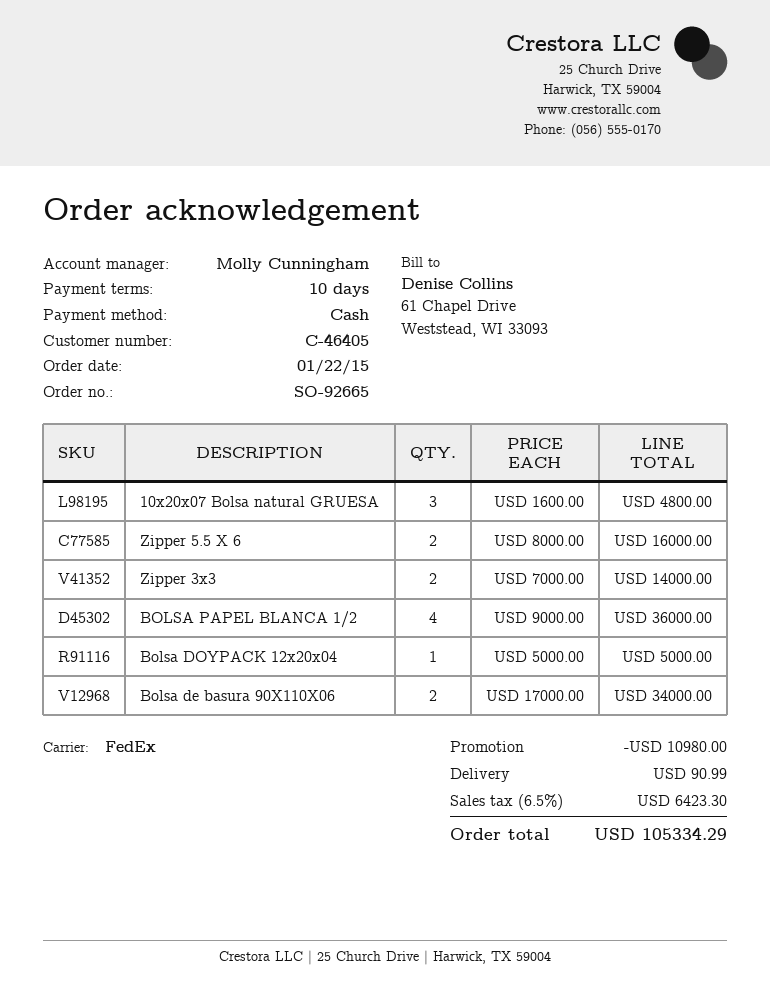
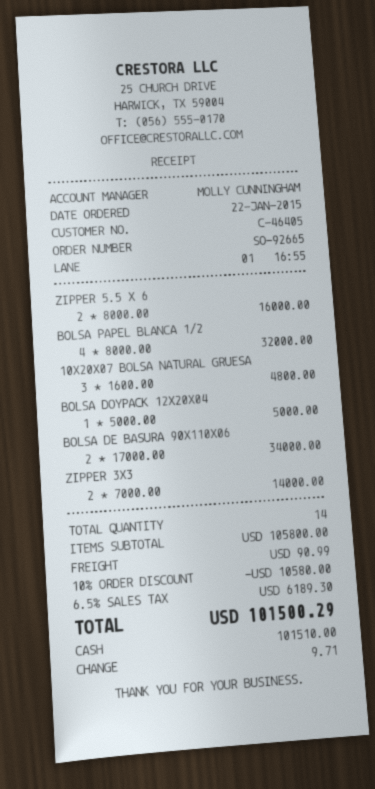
BOLSA PAPEL BLANCA 1/2: 4 x 9000.00 = 36000.00 -> 4 x 8000.00 = 32000.00
discount: 10980.00 -> 10580.00
tax: 6.5% = 6423.30 -> 6.5% = 6189.30
total: 105334.29 -> 101500.29

